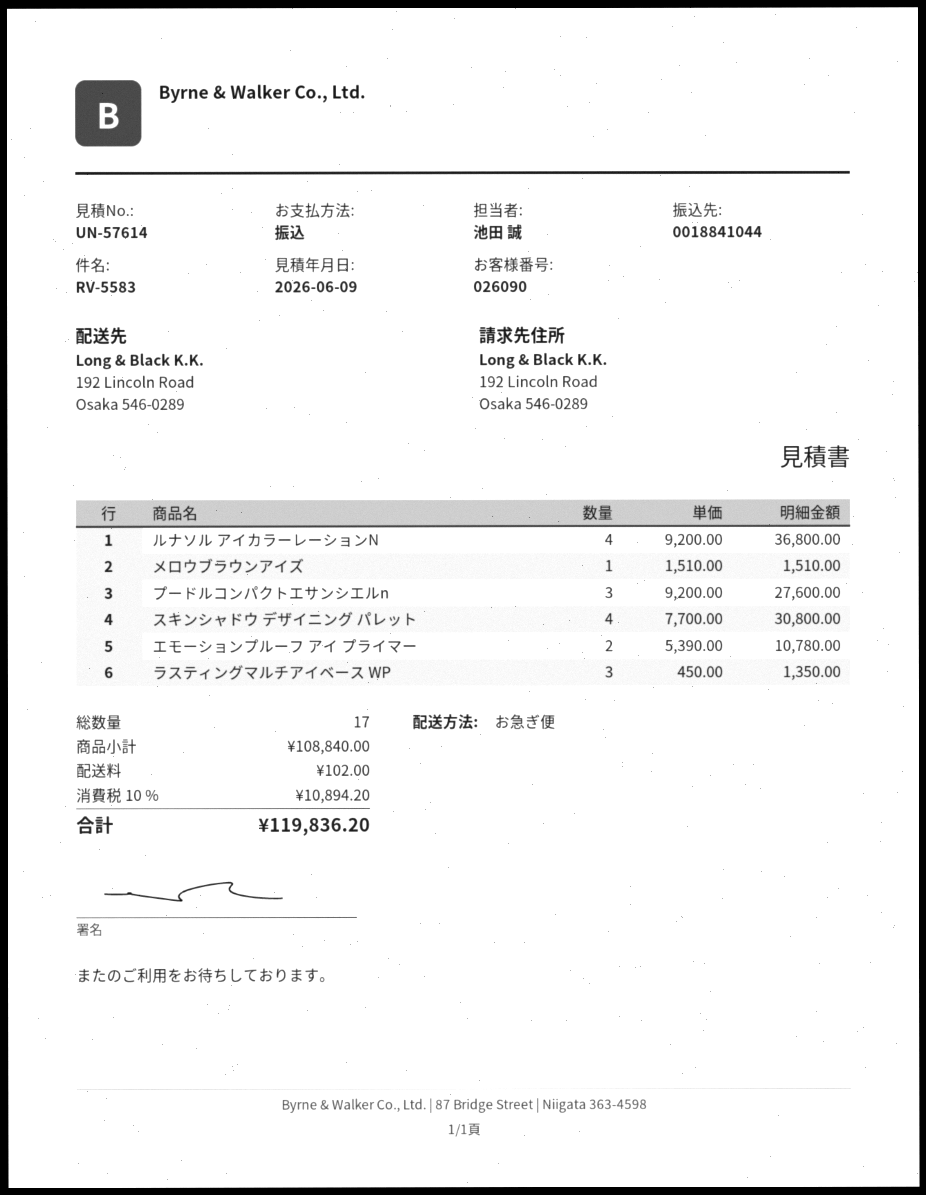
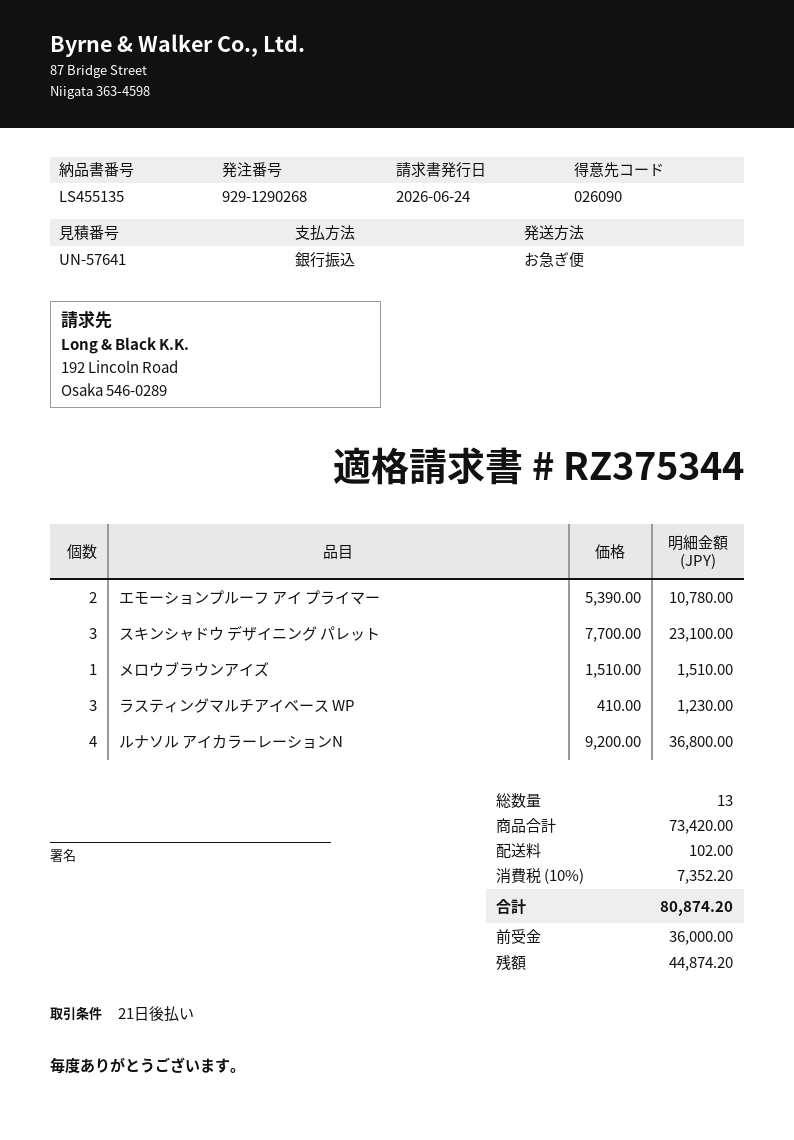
quote number: UN-57614 -> UN-57641
プードルコンパクトエサンシエルn: 3 x 9200.00 = 27600.00 -> none
スキンシャドウ デザイニング パレット: 4 x 7700.00 = 30800.00 -> 3 x 7700.00 = 23100.00
ラスティングマルチアイベース WP: 3 x 450.00 = 1350.00 -> 3 x 410.00 = 1230.00
total quantity: 17 -> 13
subtotal: 108840.00 -> 73420.00
tax: 10% = 10894.20 -> 10% = 7352.20
total: 119836.20 -> 80874.20

